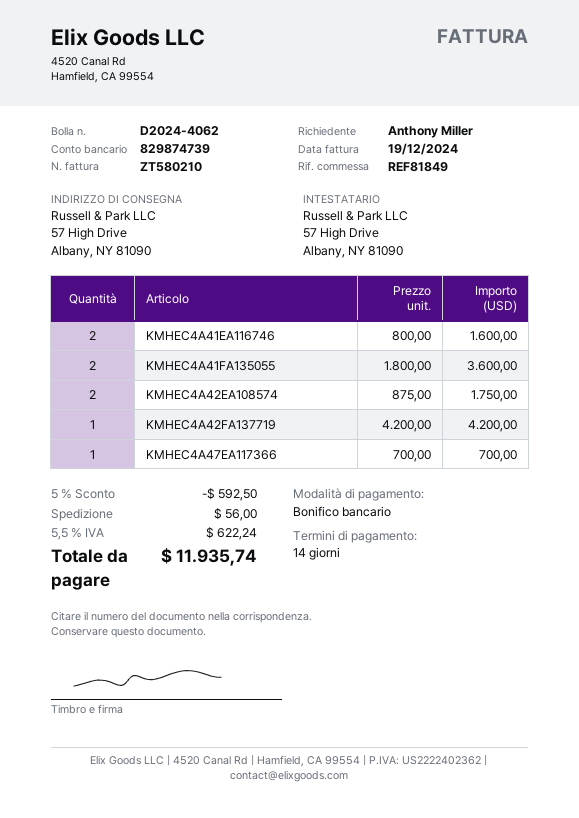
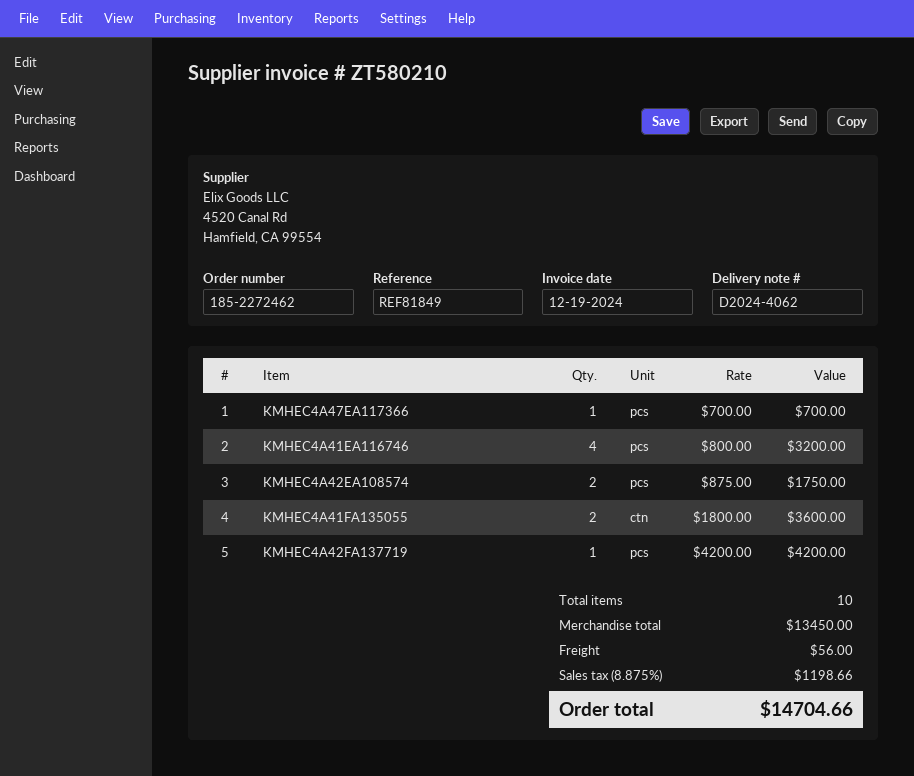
KMHEC4A41EA116746: 2 x 800.00 = 1600.00 -> 4 x 800.00 = 3200.00
discount: 5% = 592.50 -> none
tax: 5.5% = 622.24 -> 8.875% = 1198.66
total: 11935.74 -> 14704.66

